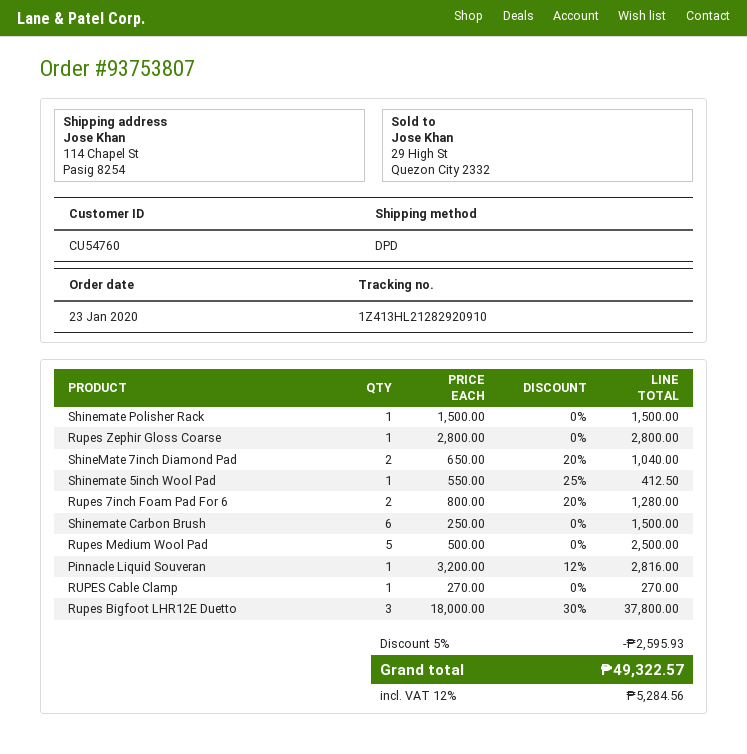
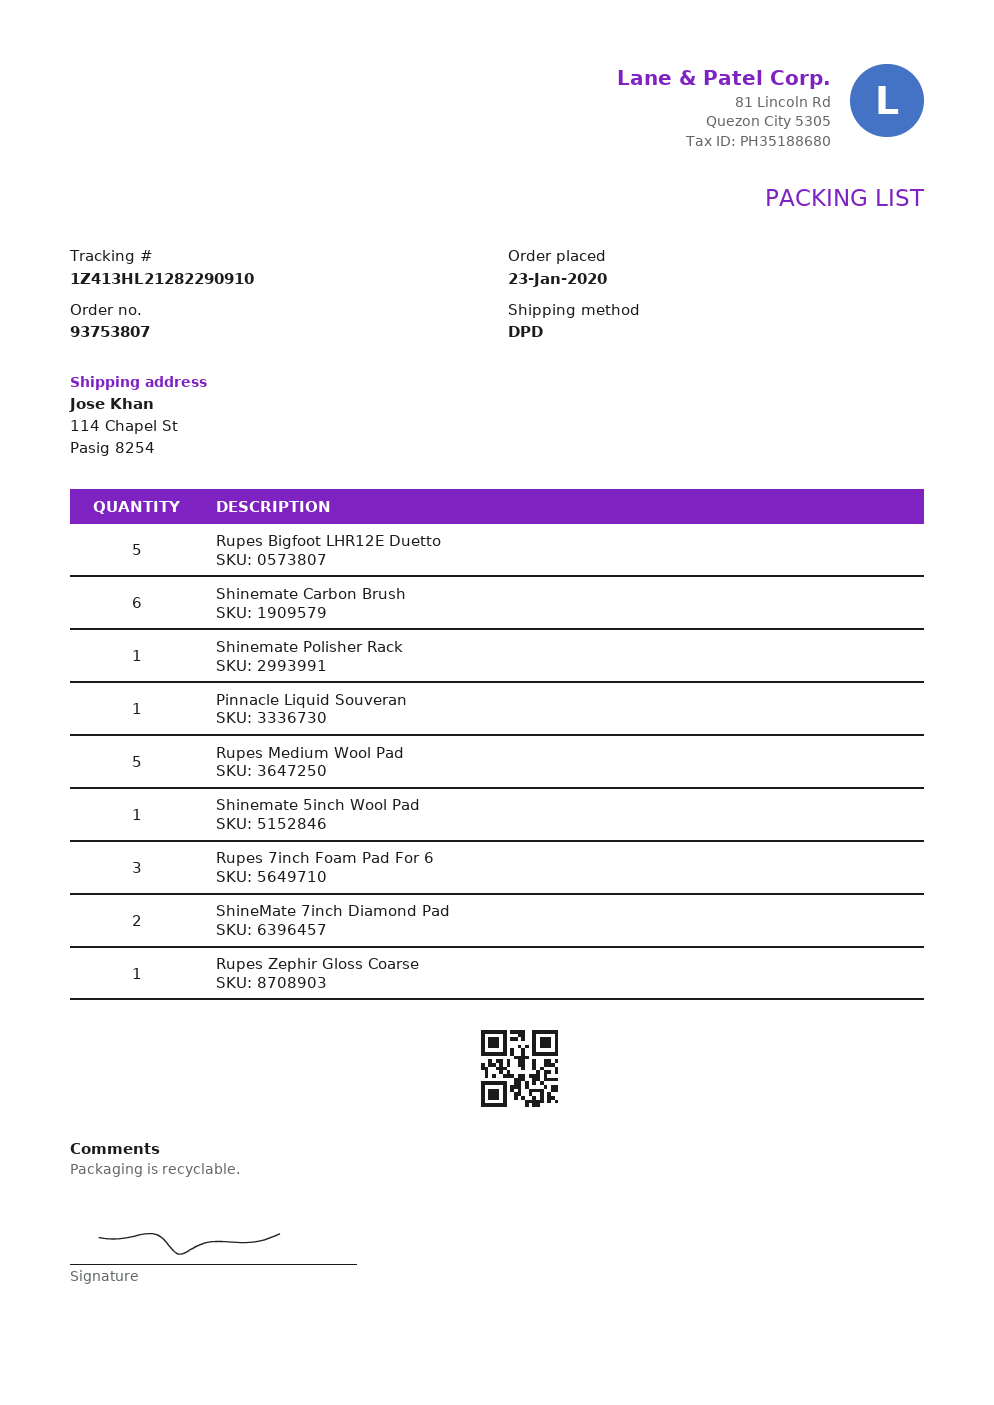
tracking number: 1Z413HL21282920910 -> 1Z413HL21282290910
Rupes 7inch Foam Pad For 6: 2 -> 3
RUPES Cable Clamp: 1 -> none
Rupes Bigfoot LHR12E Duetto: 3 -> 5

